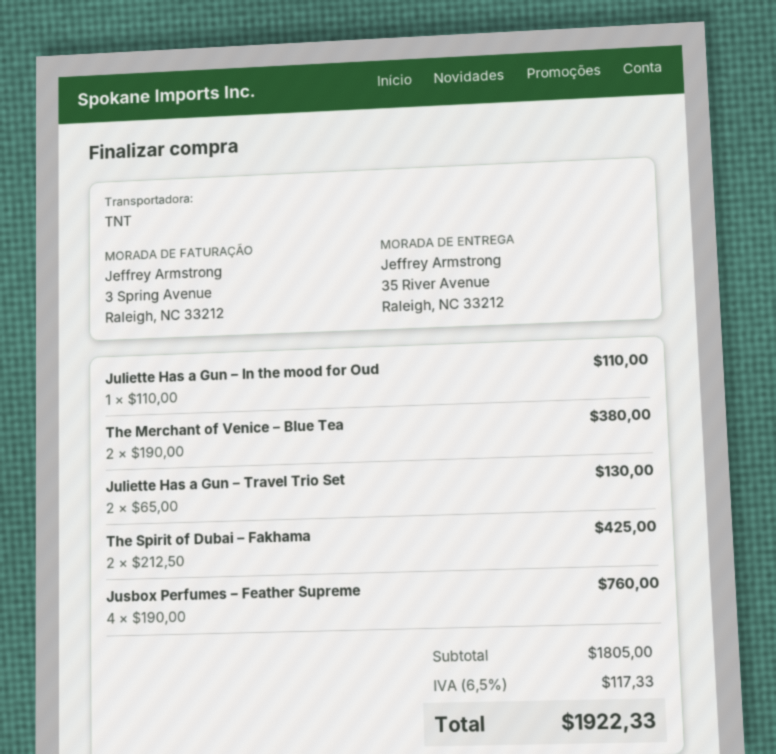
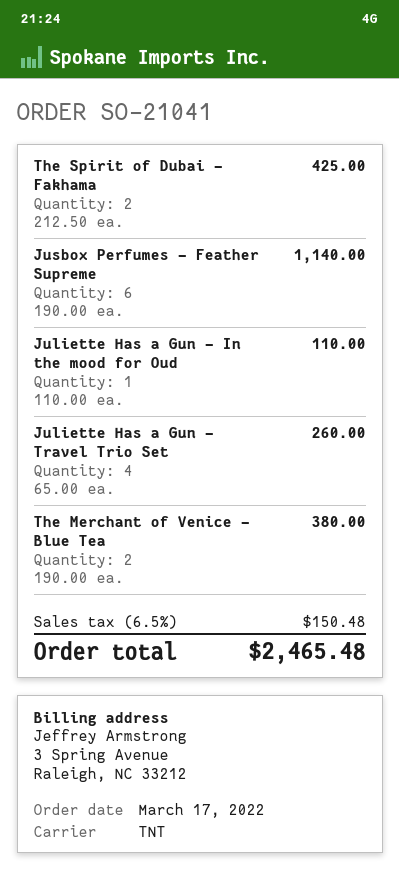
Juliette Has a Gun – Travel Trio Set: 2 x 65.00 = 130.00 -> 4 x 65.00 = 260.00
Jusbox Perfumes – Feather Supreme: 4 x 190.00 = 760.00 -> 6 x 190.00 = 1140.00
tax: 6.5% = 117.33 -> 6.5% = 150.48
total: 1922.33 -> 2465.48

